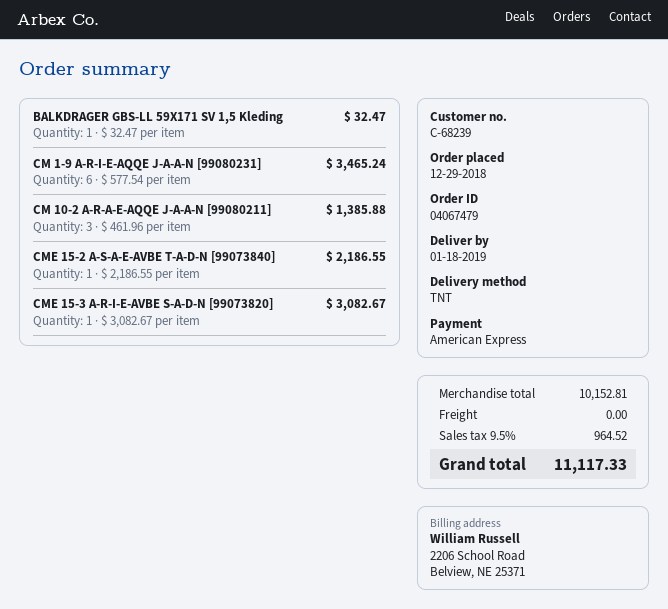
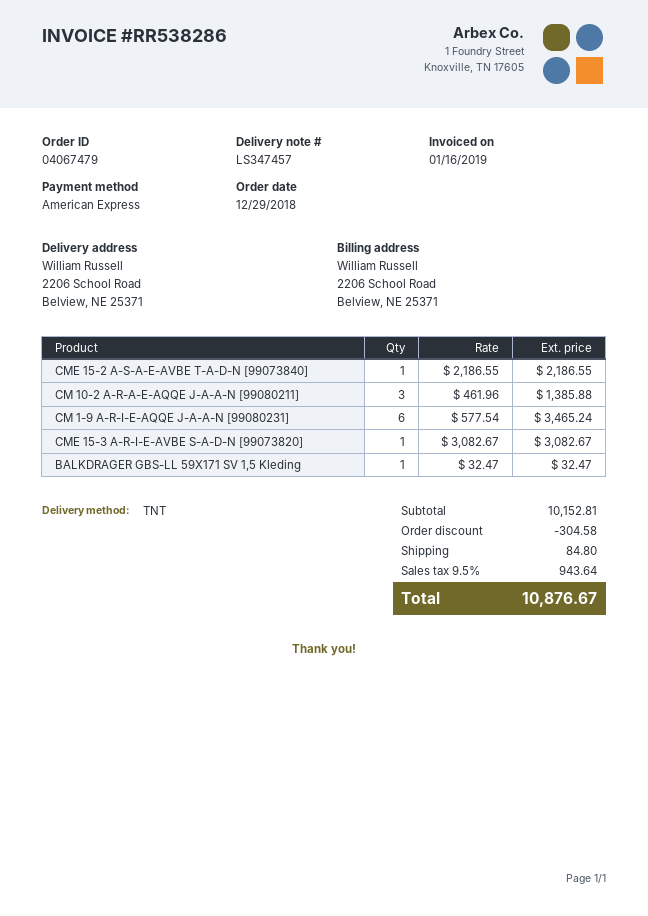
discount: none -> 304.58
shipping: 0.00 -> 84.80
tax: 9.5% = 964.52 -> 9.5% = 943.64
total: 11117.33 -> 10876.67

